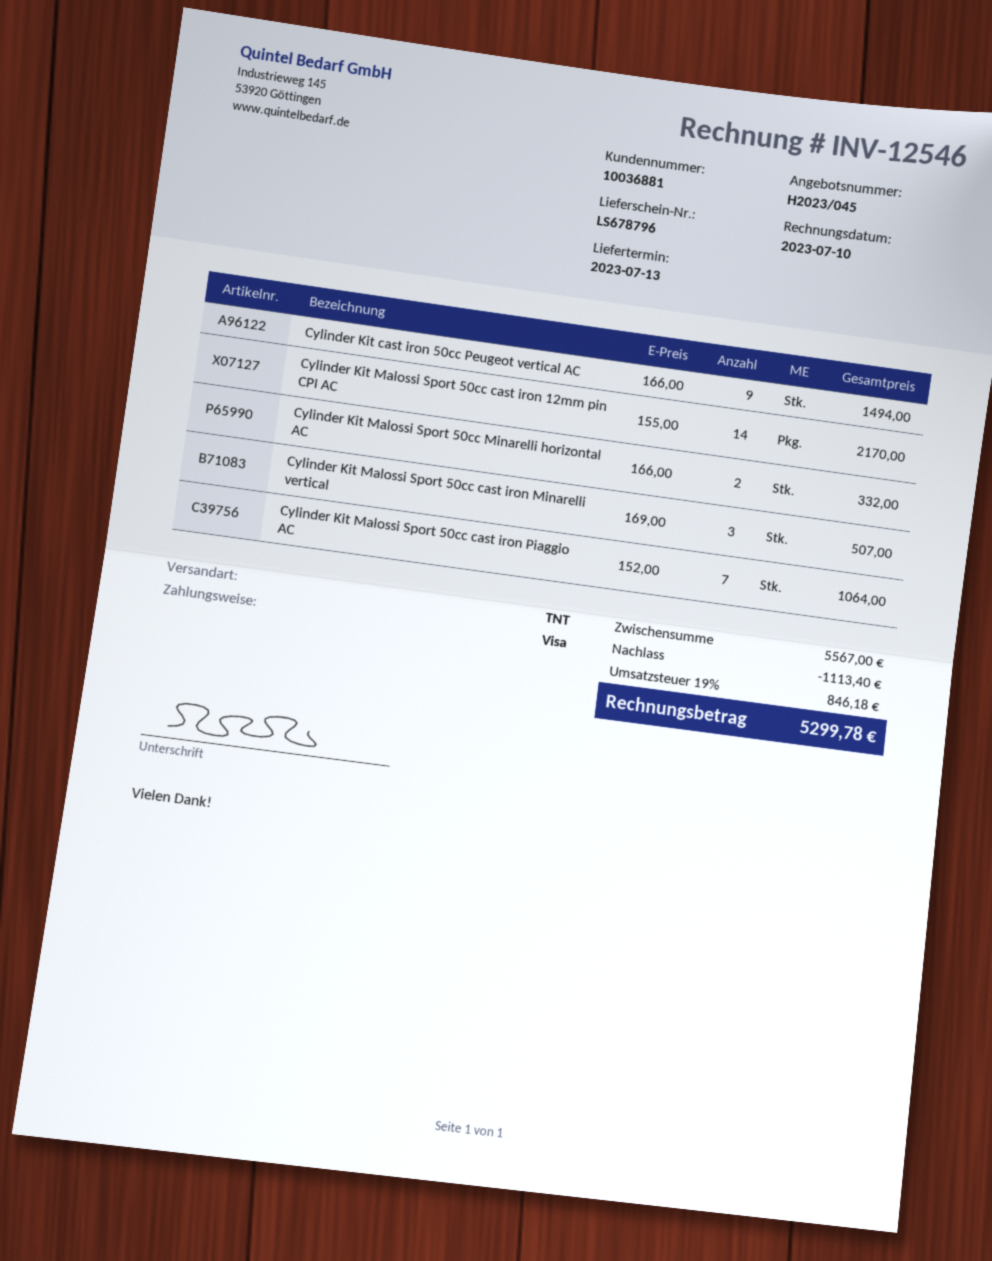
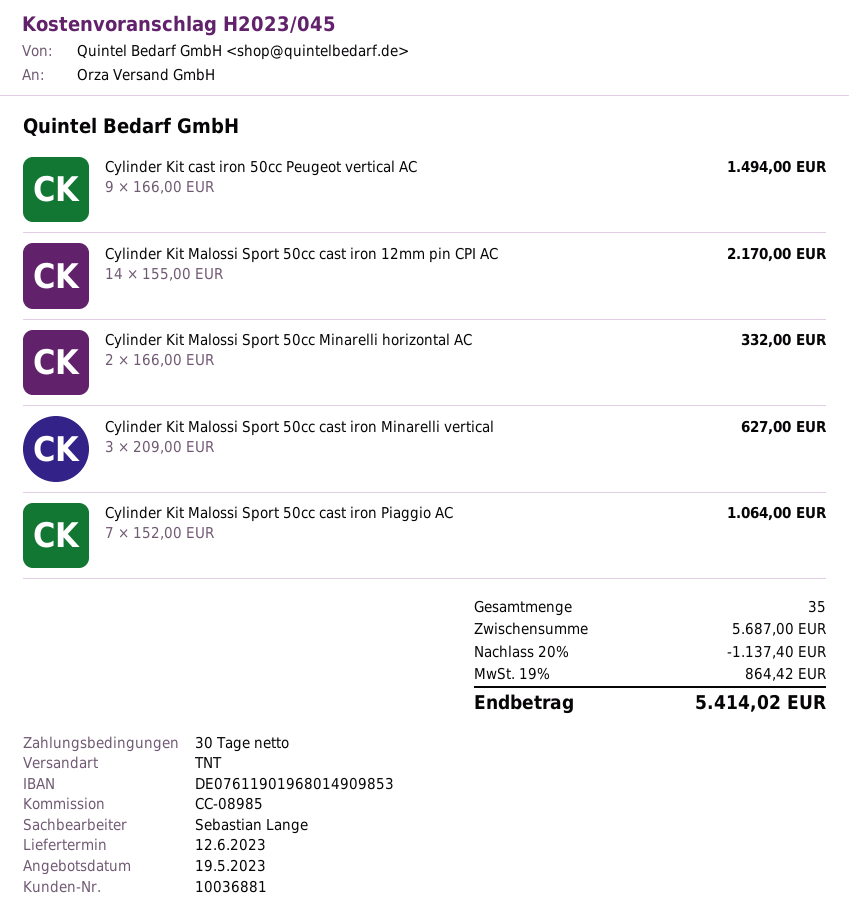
delivery date: 2023-07-13 -> 2023-06-12
Cylinder Kit Malossi Sport 50cc cast iron Minarelli vertical: 3 x 169.00 = 507.00 -> 3 x 209.00 = 627.00
subtotal: 5567.00 -> 5687.00
discount: 1113.40 -> 1137.40
tax: 19% = 846.18 -> 19% = 864.42
total: 5299.78 -> 5414.02

